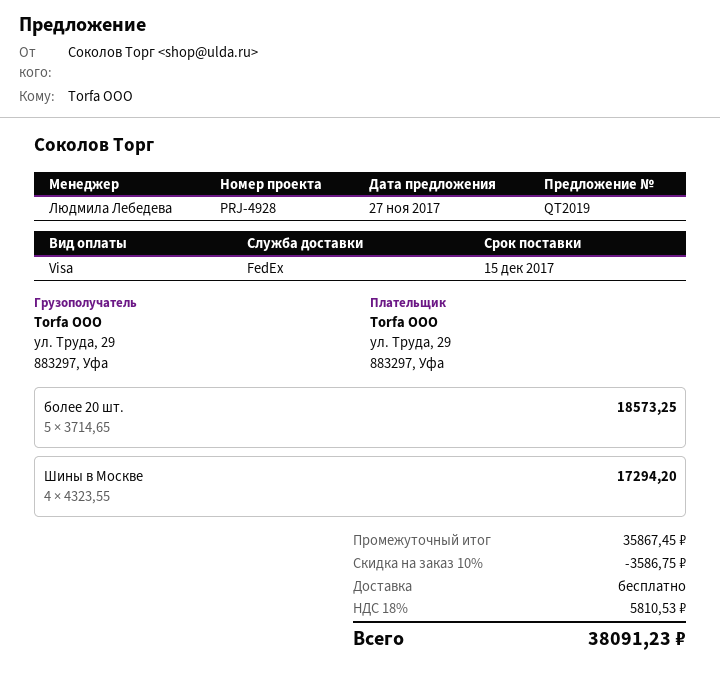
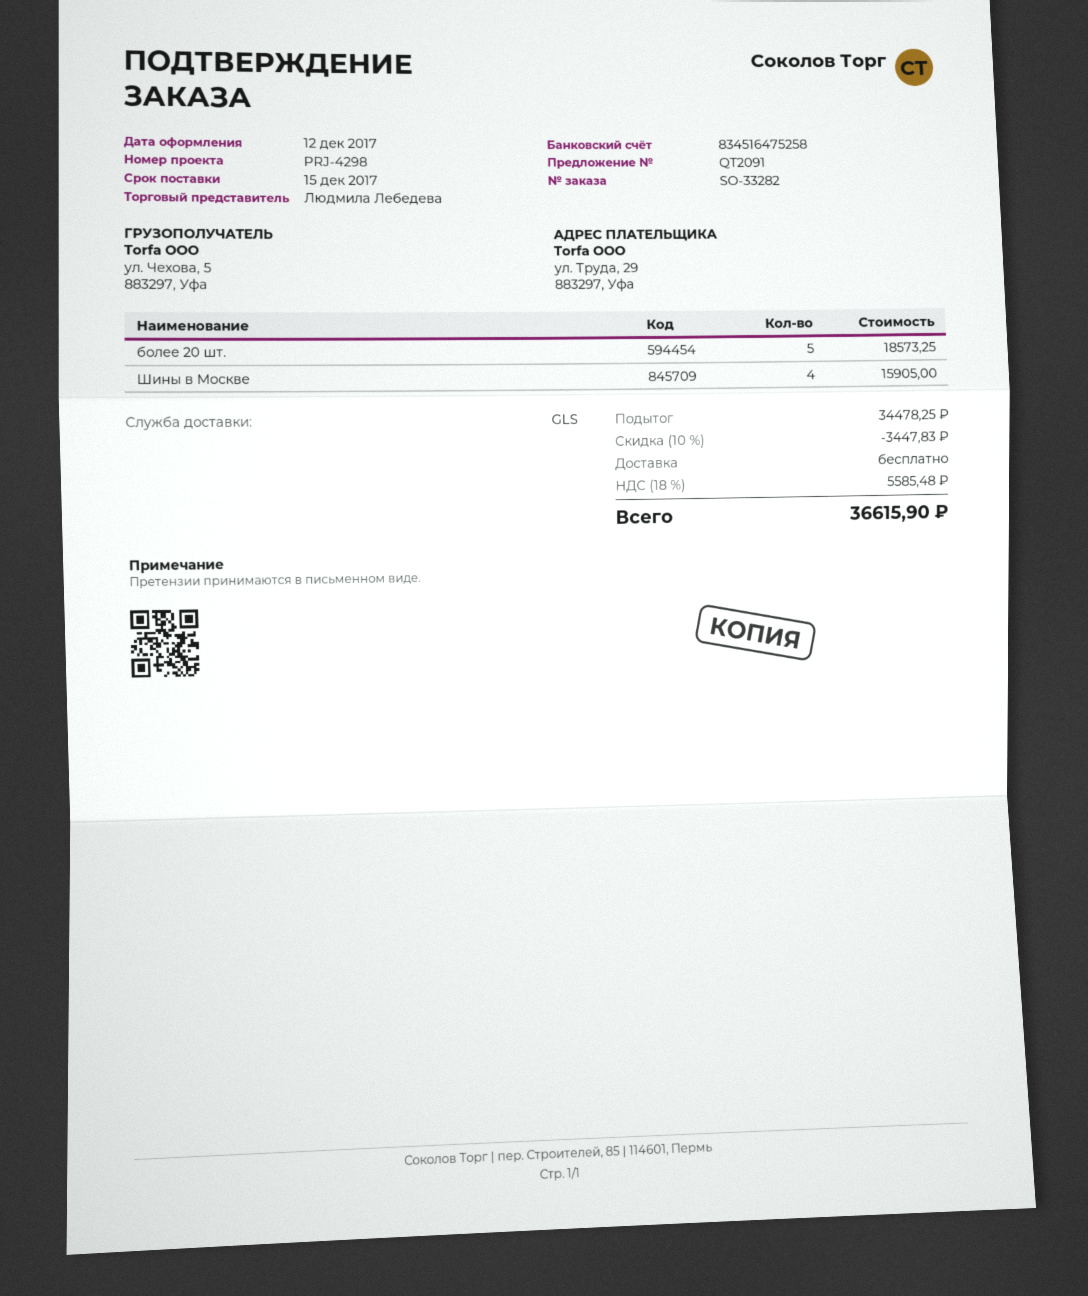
quote number: QT2019 -> QT2091
reference: PRJ-4928 -> PRJ-4298
shipping method: FedEx -> GLS
ship to: ул. Труда, 29, 883297, Уфа -> ул. Чехова, 5, 883297, Уфа
Шины в Москве: 4 for 17294.20 -> 4 for 15905.00
subtotal: 35867.45 -> 34478.25
discount: 10% = 3586.75 -> 10% = 3447.83
tax: 18% = 5810.53 -> 18% = 5585.48
total: 38091.23 -> 36615.90

